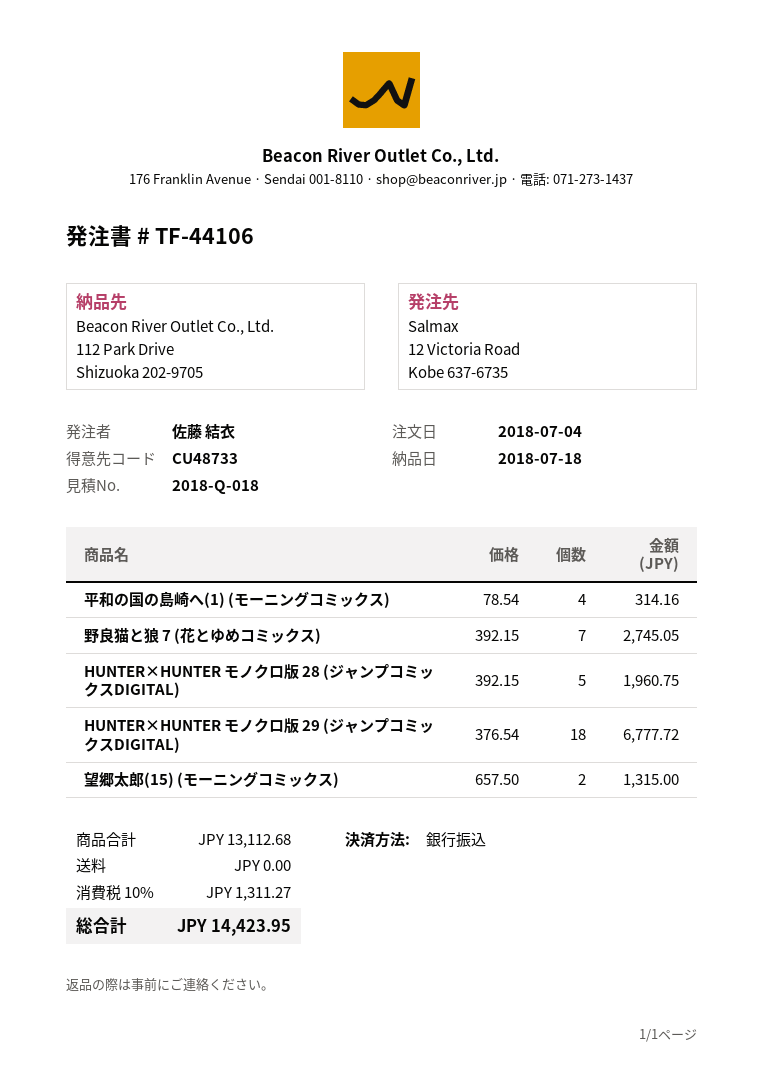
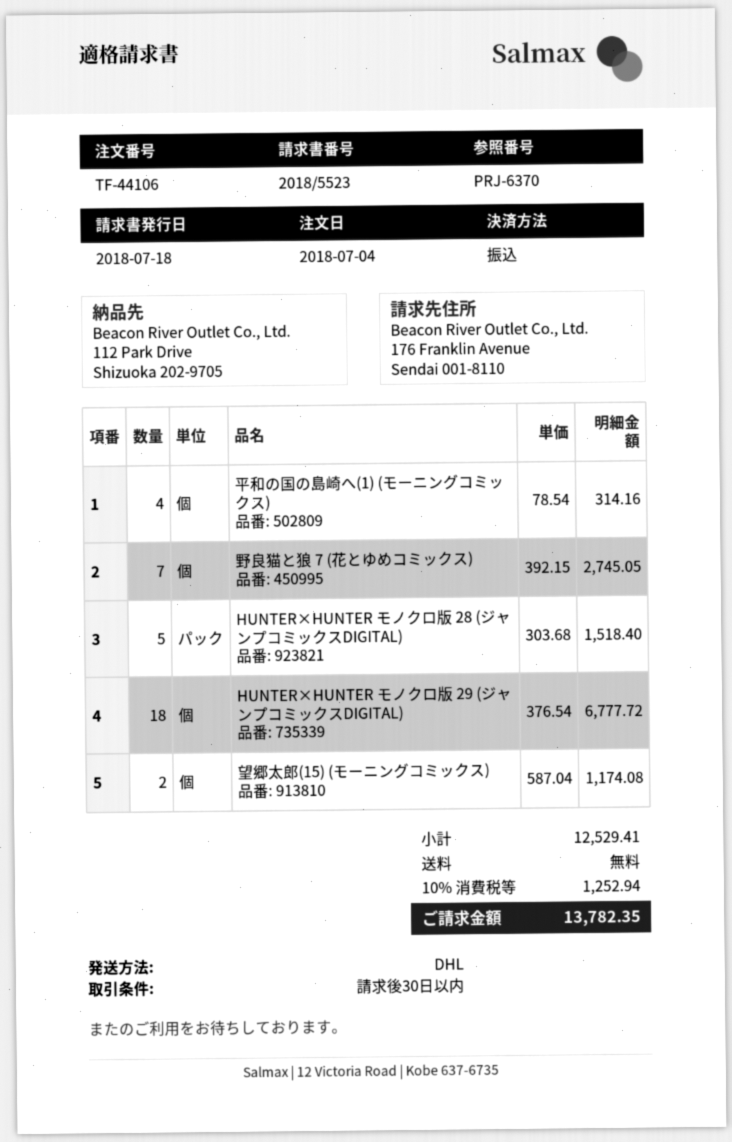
HUNTER×HUNTER モノクロ版 28 (ジャンプコミックスDIGITAL): 5 x 392.15 = 1960.75 -> 5 x 303.68 = 1518.40
望郷太郎(15) (モーニングコミックス): 2 x 657.50 = 1315.00 -> 2 x 587.04 = 1174.08
subtotal: 13112.68 -> 12529.41
tax: 10% = 1311.27 -> 10% = 1252.94
total: 14423.95 -> 13782.35

